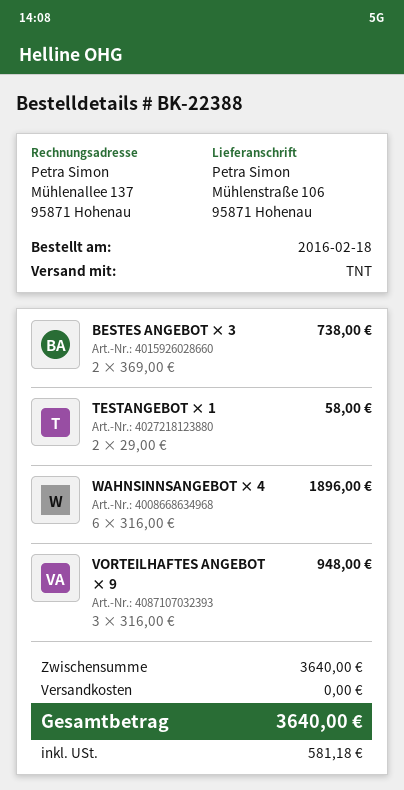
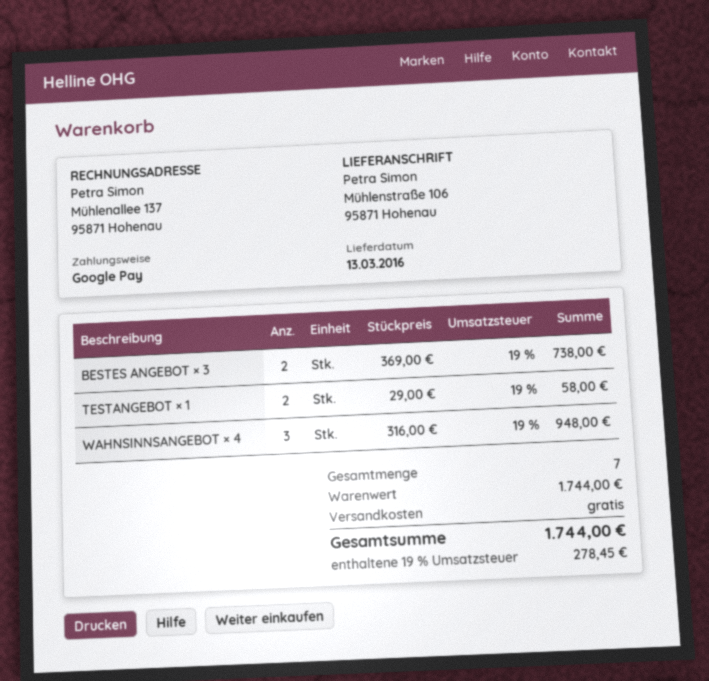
WAHNSINNSANGEBOT × 4: 6 x 316.00 = 1896.00 -> 3 x 316.00 = 948.00
VORTEILHAFTES ANGEBOT × 9: 3 x 316.00 = 948.00 -> none
subtotal: 3640.00 -> 1744.00
tax: 581.18 -> 278.45
total: 3640.00 -> 1744.00

